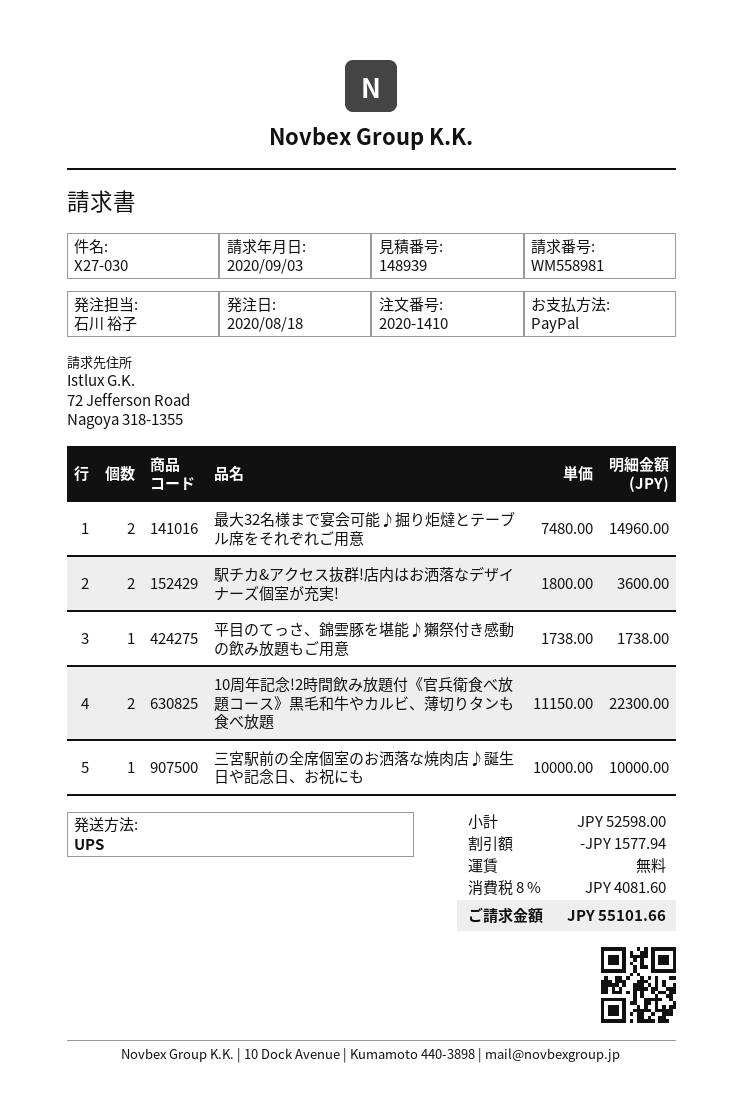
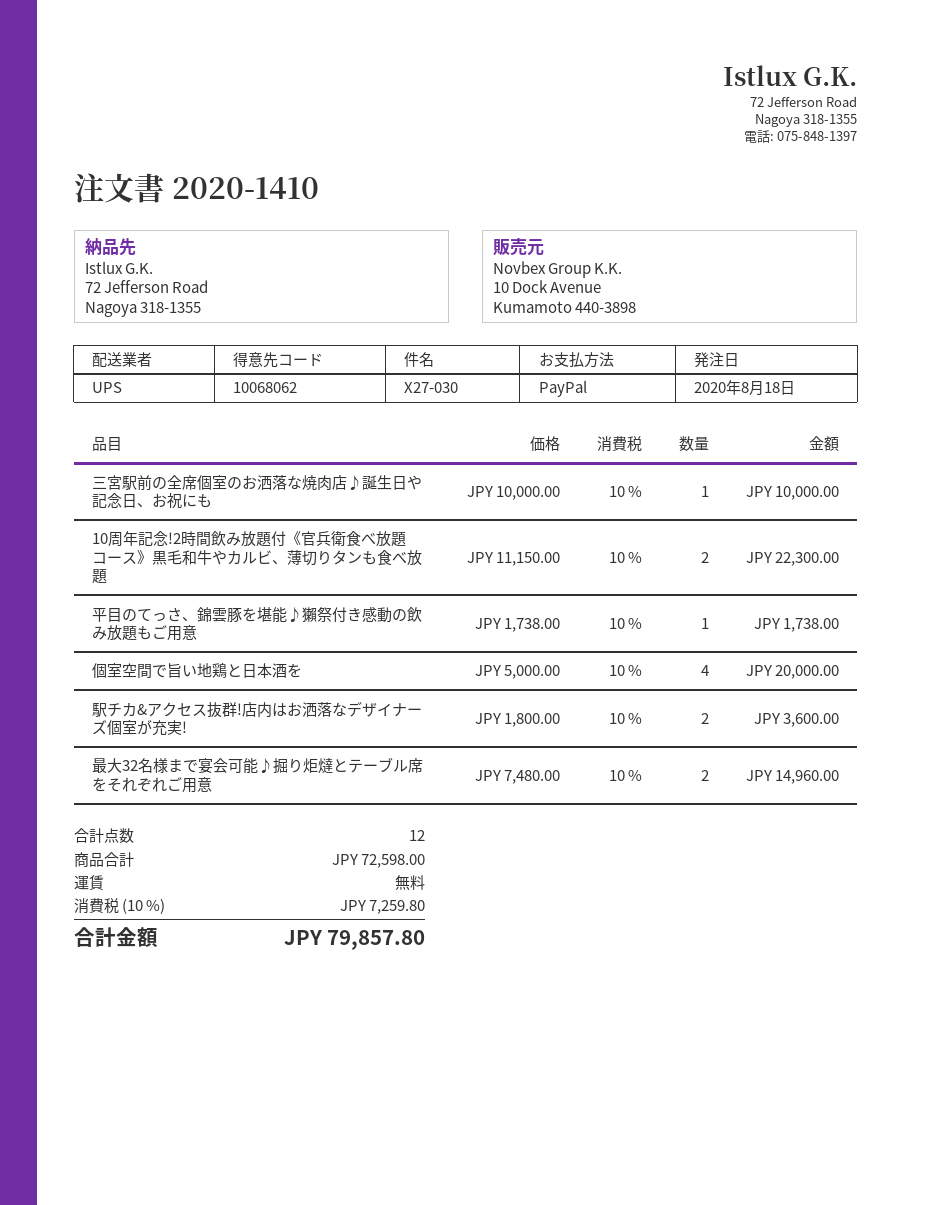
個室空間で旨い地鶏と日本酒を: none -> 4 x 5000.00 = 20000.00
subtotal: 52598.00 -> 72598.00
discount: 1577.94 -> none
tax: 8% = 4081.60 -> 10% = 7259.80
total: 55101.66 -> 79857.80

